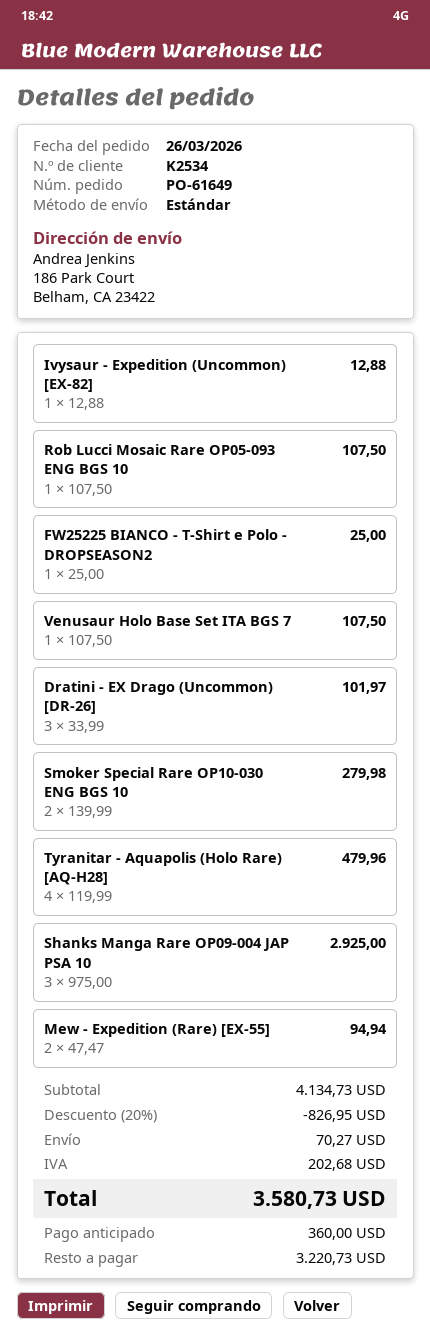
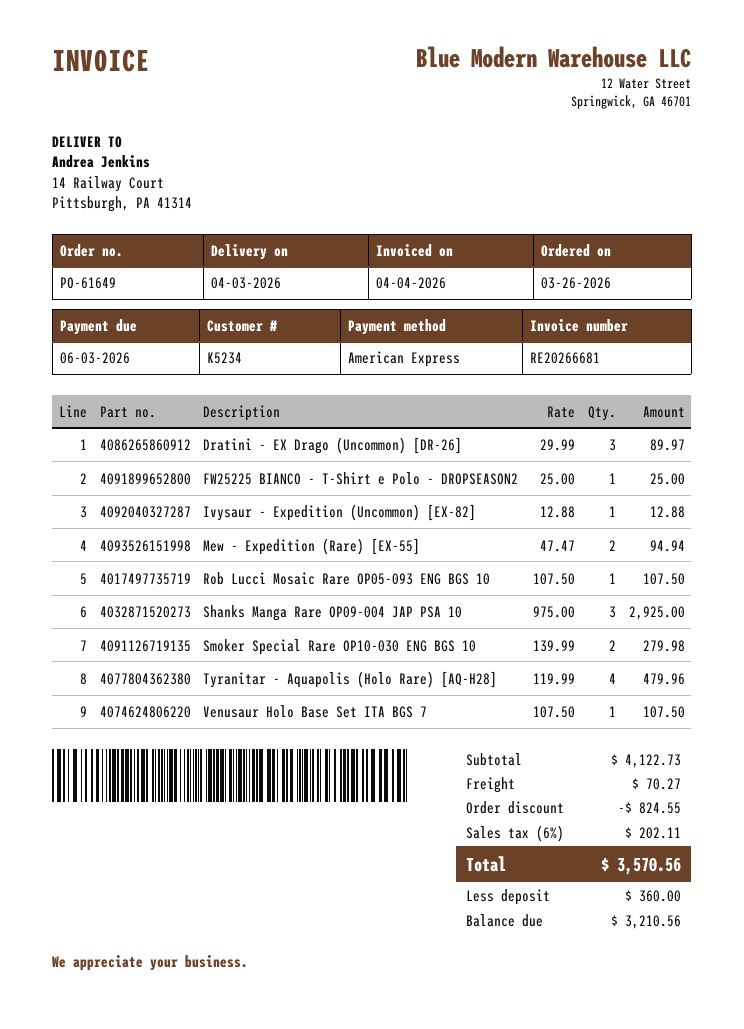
customer number: K2534 -> K5234
ship to: 186 Park Court, Belham, CA 23422 -> 14 Railway Court, Pittsburgh, PA 41314
Dratini - EX Drago (Uncommon) [DR-26]: 3 x 33.99 = 101.97 -> 3 x 29.99 = 89.97
subtotal: 4134.73 -> 4122.73
discount: 826.95 -> 824.55
tax: 202.68 -> 202.11
total: 3580.73 -> 3570.56
balance: 3220.73 -> 3210.56

